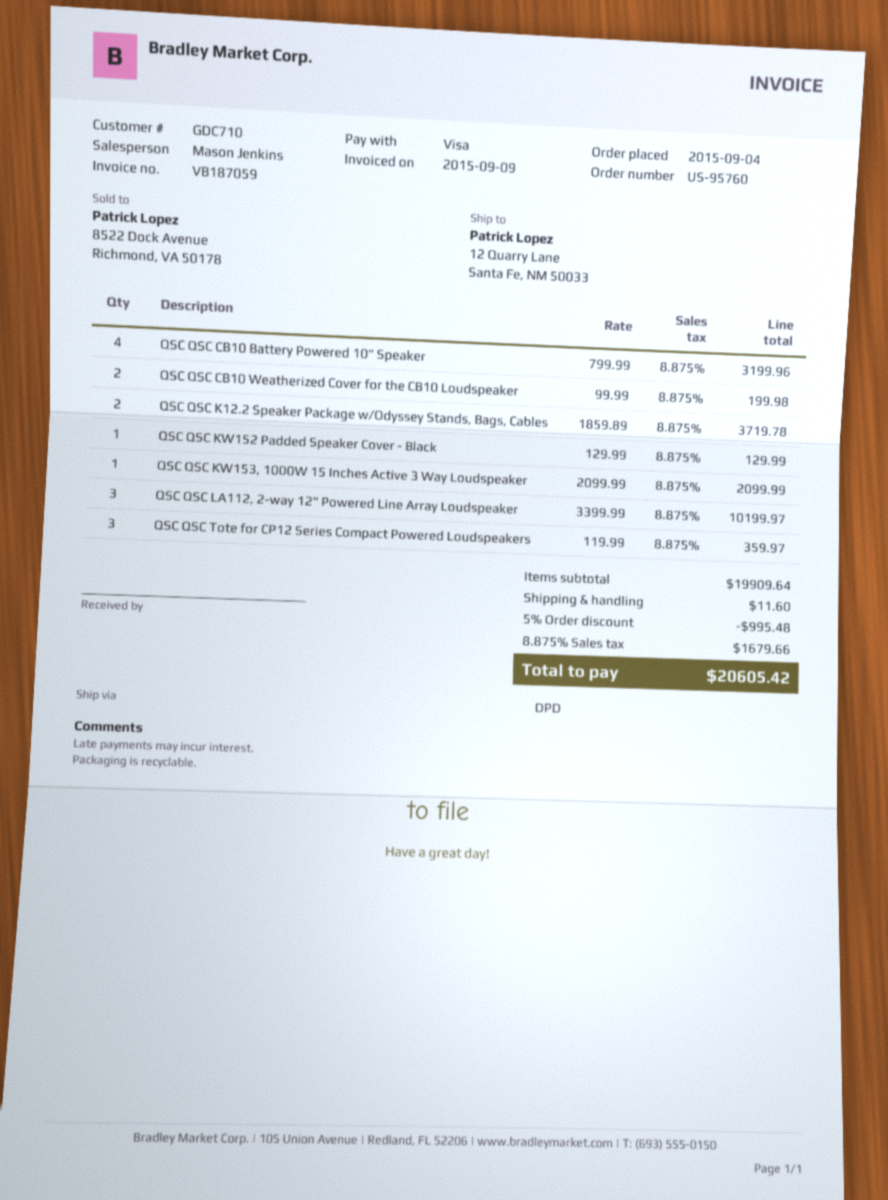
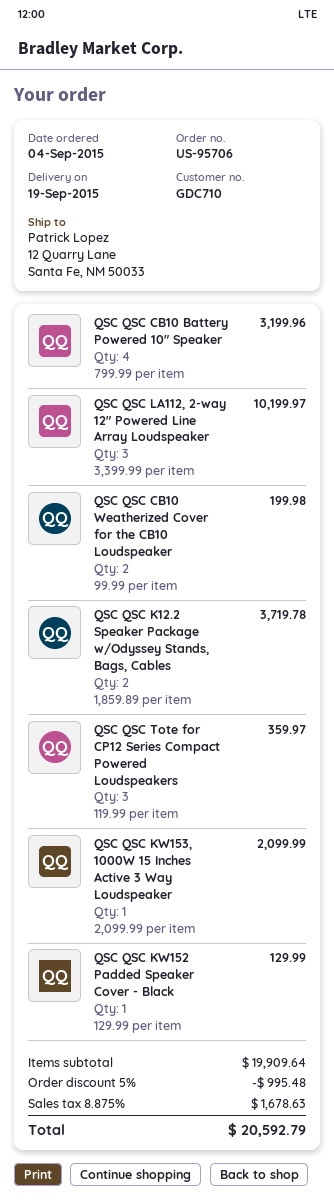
order number: US-95760 -> US-95706
shipping: 11.60 -> none
tax: 8.875% = 1679.66 -> 8.875% = 1678.63
total: 20605.42 -> 20592.79

